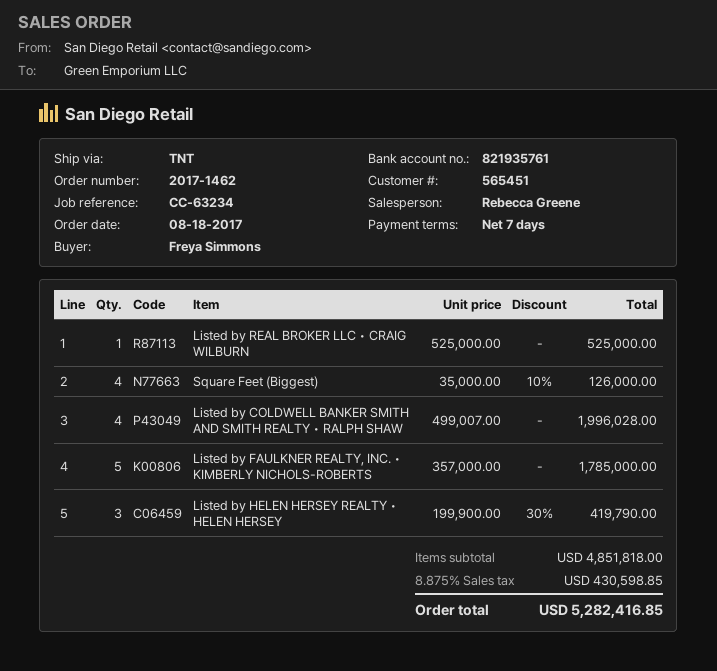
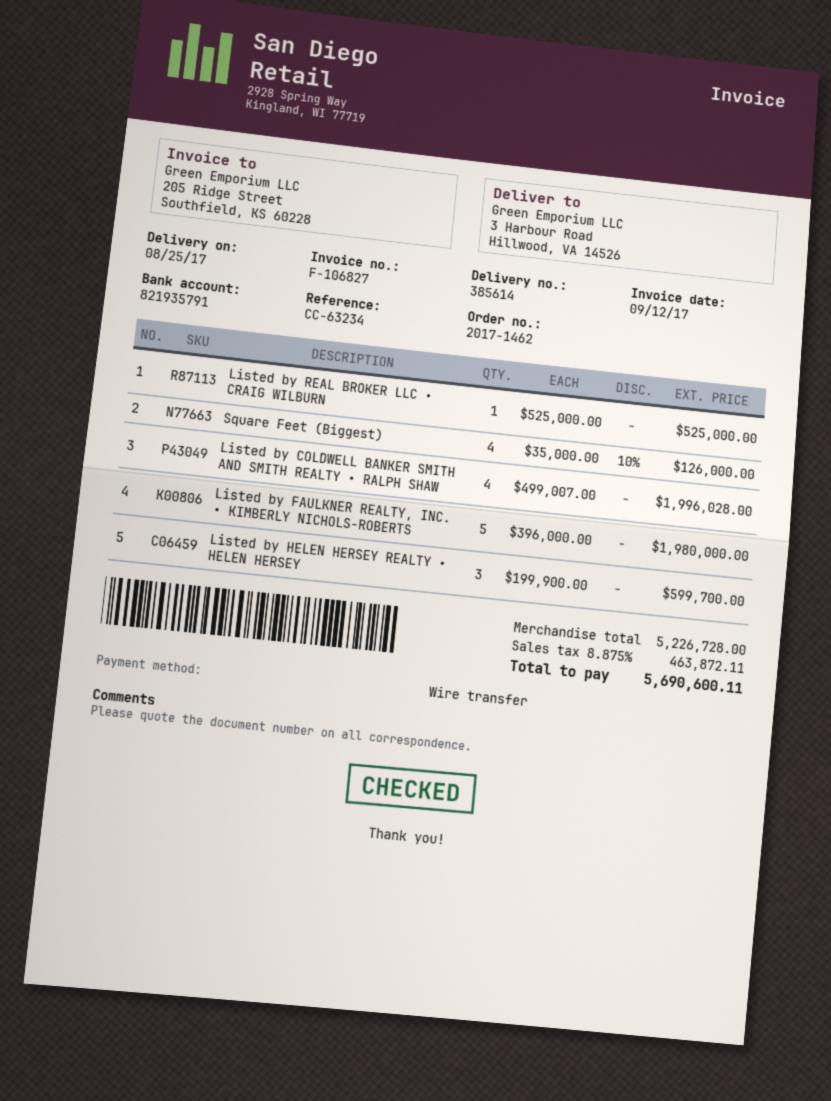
bank account: 821935761 -> 821935791
Listed by FAULKNER REALTY, INC. • KIMBERLY NICHOLS-ROBERTS: 5 x 357000.00 = 1785000.00 -> 5 x 396000.00 = 1980000.00
Listed by HELEN HERSEY REALTY • HELEN HERSEY: 3 x 199900.00 - 30% = 419790.00 -> 3 x 199900.00 = 599700.00
subtotal: 4851818.00 -> 5226728.00
tax: 8.875% = 430598.85 -> 8.875% = 463872.11
total: 5282416.85 -> 5690600.11

